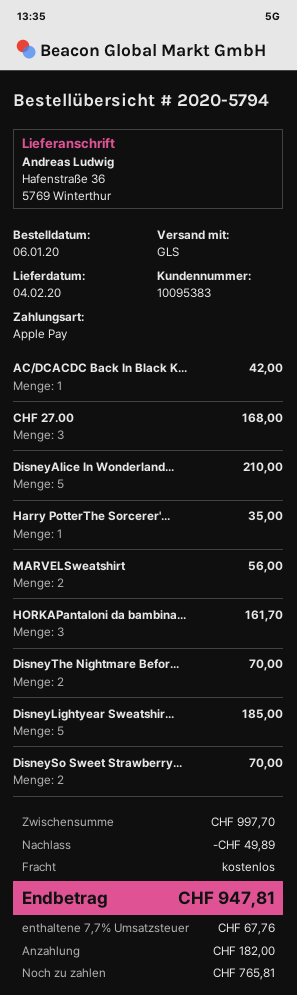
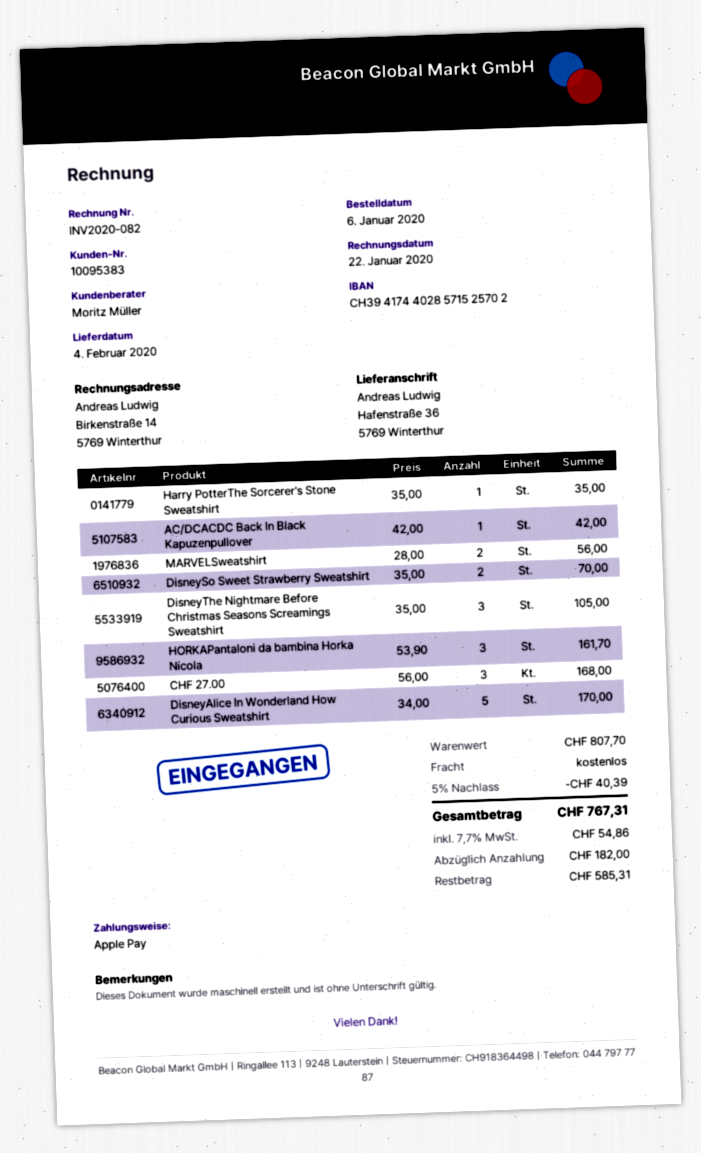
DisneyAlice In Wonderland...: 5 for 210.00 -> 5 for 170.00
DisneyThe Nightmare Befor...: 2 for 70.00 -> 3 for 105.00
DisneyLightyear Sweatshir...: 5 for 185.00 -> none
subtotal: 997.70 -> 807.70
discount: 49.89 -> 40.39
tax: 7.7% = 67.76 -> 7.7% = 54.86
total: 947.81 -> 767.31
balance: 765.81 -> 585.31

